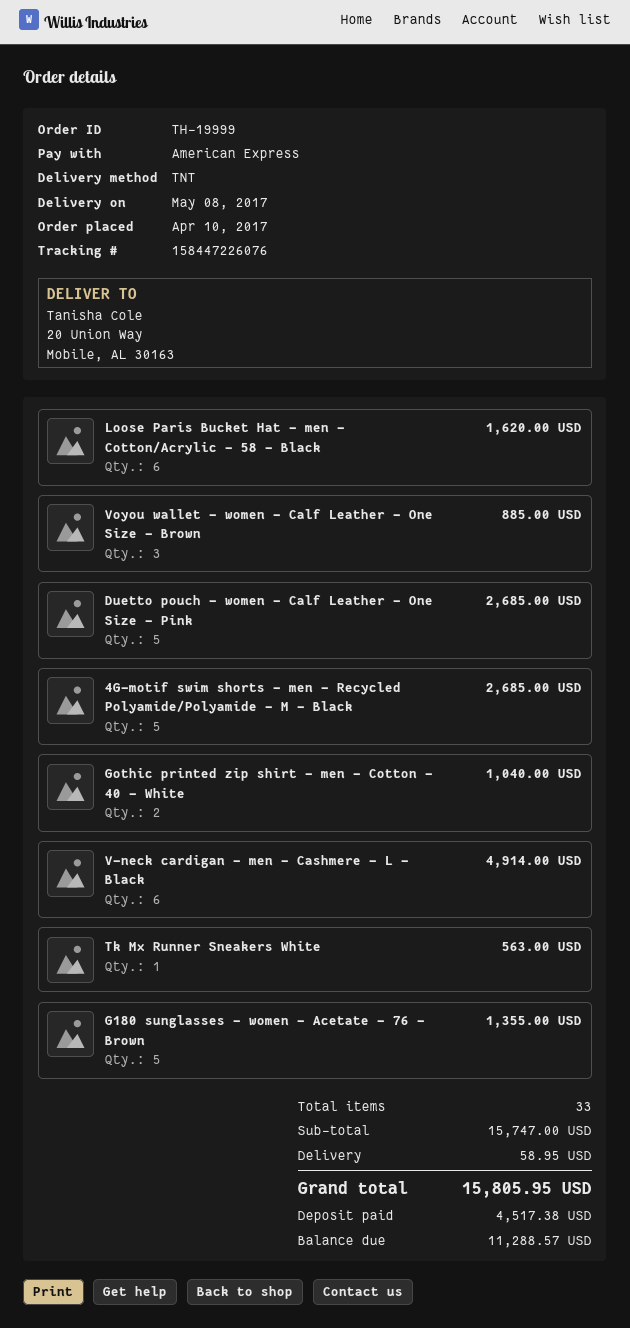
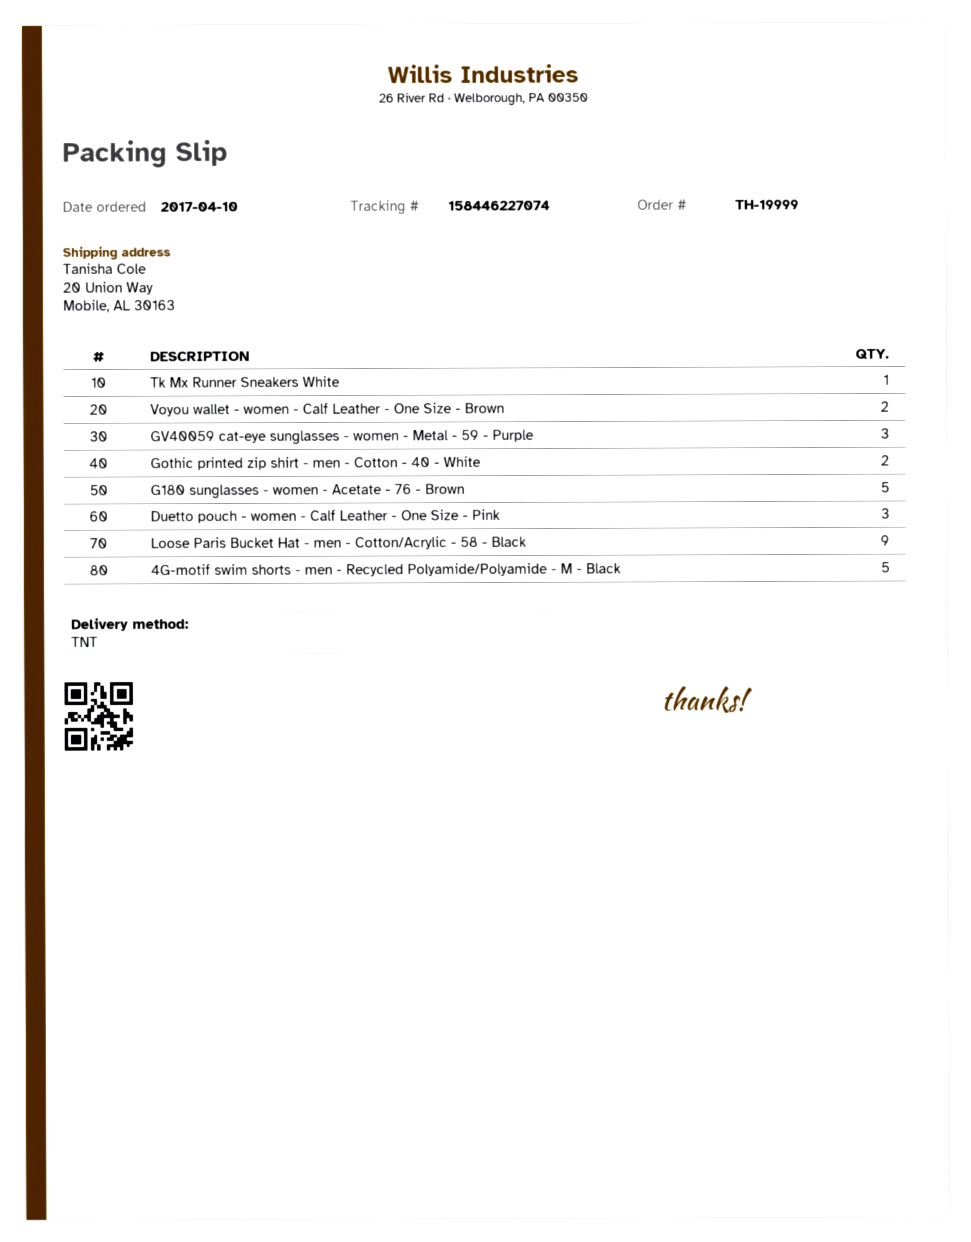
tracking number: 158447226076 -> 158446227074
Loose Paris Bucket Hat - men - Cotton/Acrylic - 58 - Black: 6 -> 9
Voyou wallet - women - Calf Leather - One Size - Brown: 3 -> 2
Duetto pouch - women - Calf Leather - One Size - Pink: 5 -> 3
V-neck cardigan - men - Cashmere - L - Black: 6 -> none
GV40059 cat-eye sunglasses - women - Metal - 59 - Purple: none -> 3

